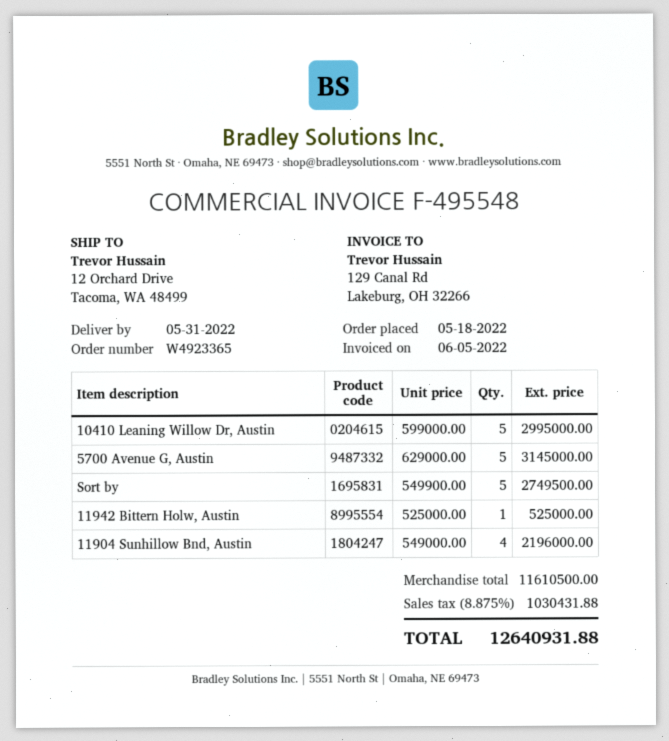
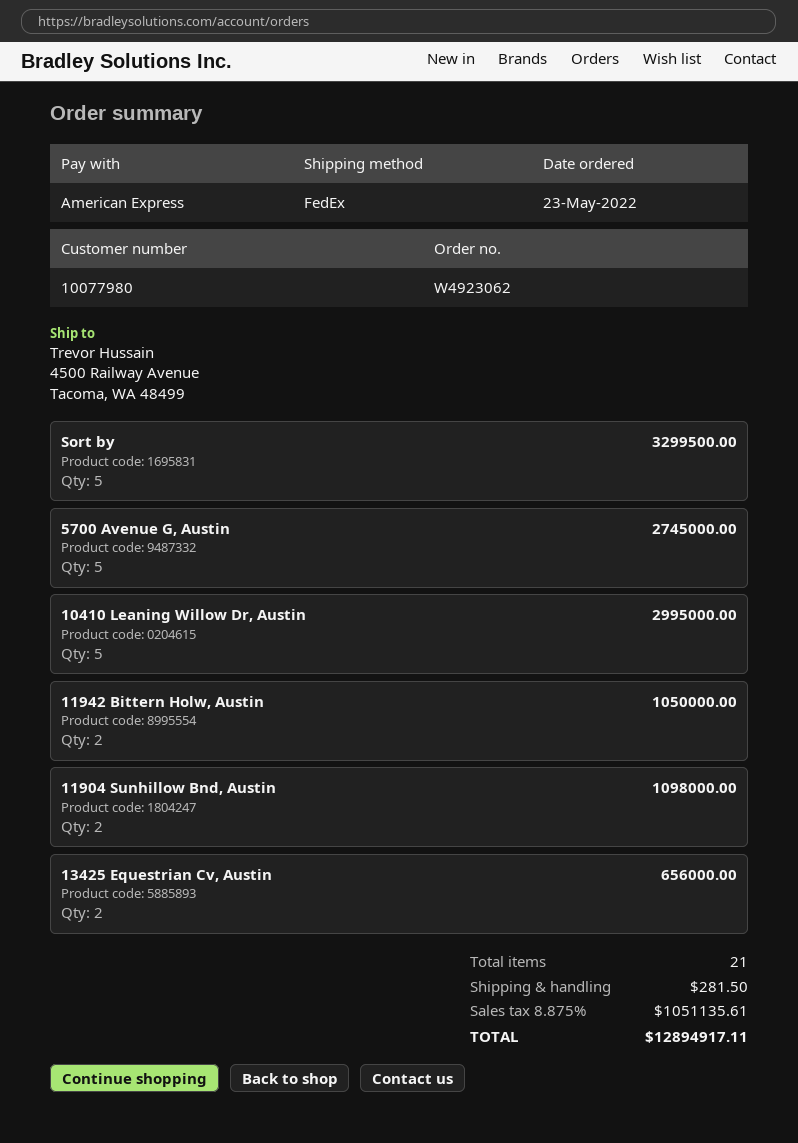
order number: W4923365 -> W4923062
order date: 2022-05-18 -> 2022-05-23
ship to: 12 Orchard Drive, Tacoma, WA 48499 -> 4500 Railway Avenue, Tacoma, WA 48499
5700 Avenue G, Austin: 5 for 3145000.00 -> 5 for 2745000.00
Sort by: 5 for 2749500.00 -> 5 for 3299500.00
11942 Bittern Holw, Austin: 1 for 525000.00 -> 2 for 1050000.00
11904 Sunhillow Bnd, Austin: 4 for 2196000.00 -> 2 for 1098000.00
13425 Equestrian Cv, Austin: none -> 2 for 656000.00
shipping: none -> 281.50
tax: 8.875% = 1030431.88 -> 8.875% = 1051135.61
total: 12640931.88 -> 12894917.11

